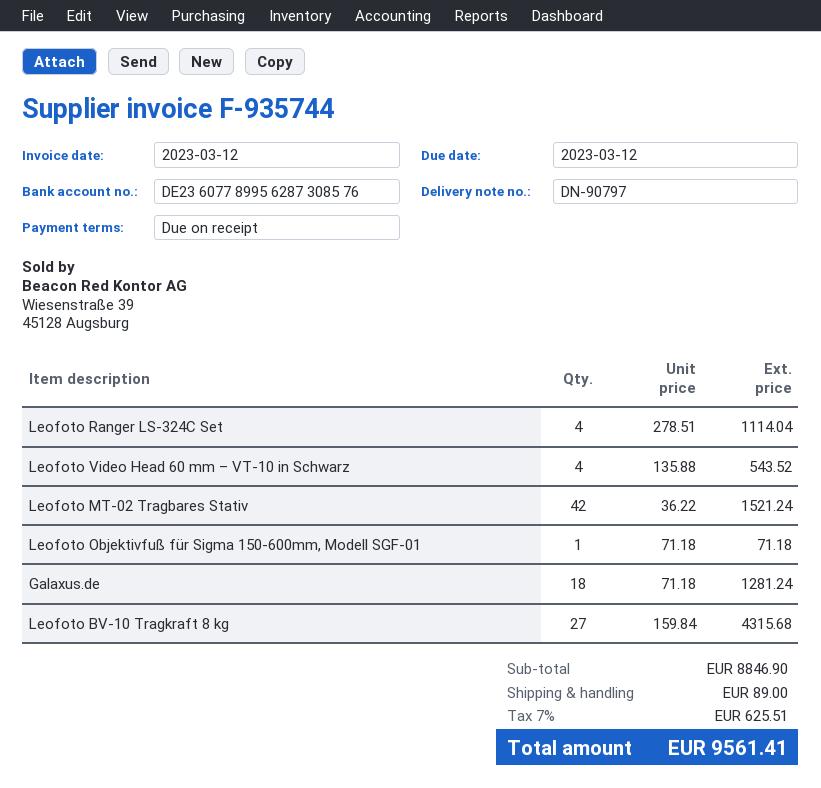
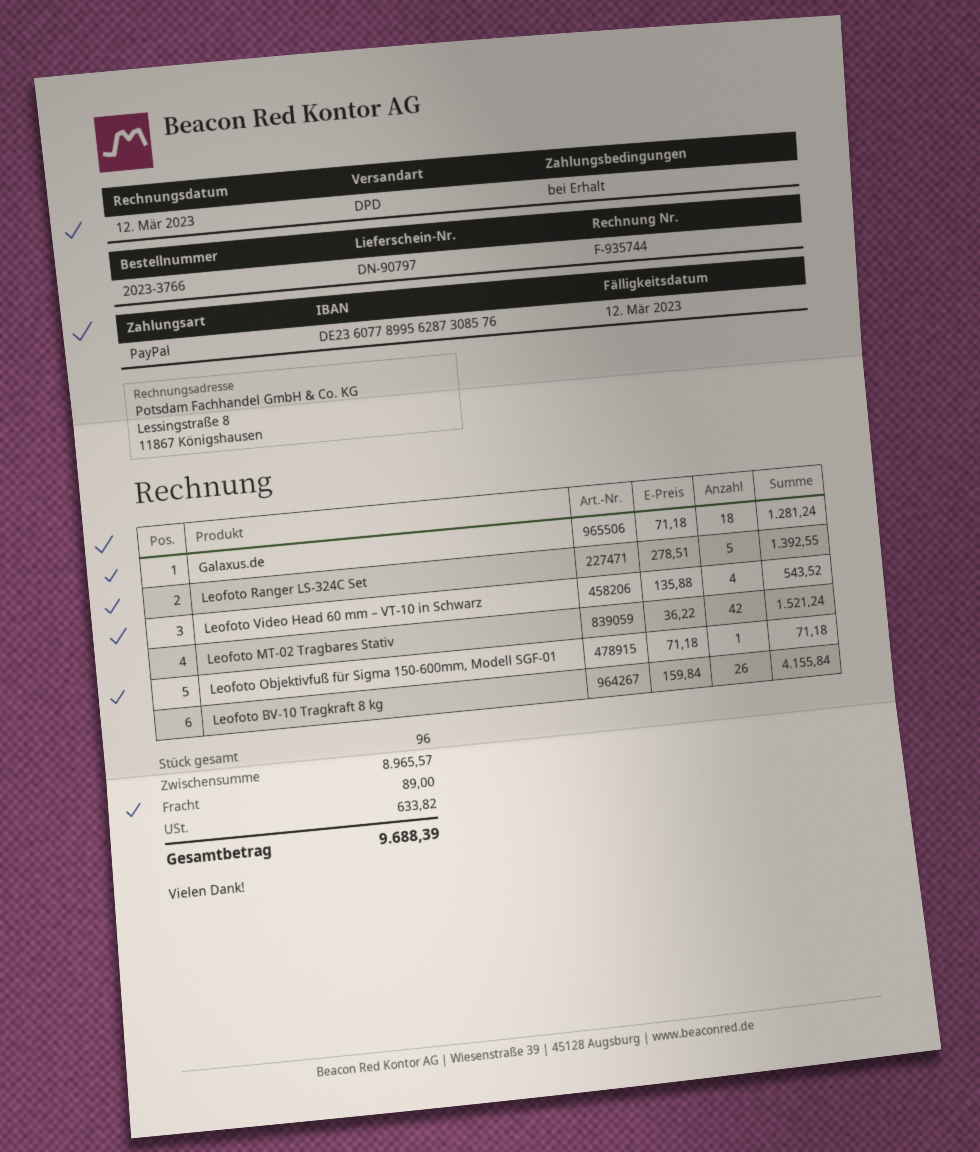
Leofoto Ranger LS-324C Set: 4 x 278.51 = 1114.04 -> 5 x 278.51 = 1392.55
Leofoto BV-10 Tragkraft 8 kg: 27 x 159.84 = 4315.68 -> 26 x 159.84 = 4155.84
subtotal: 8846.90 -> 8965.57
tax: 625.51 -> 633.82
total: 9561.41 -> 9688.39

